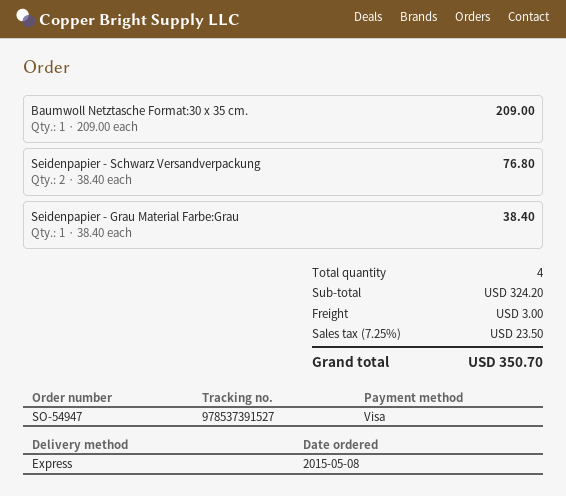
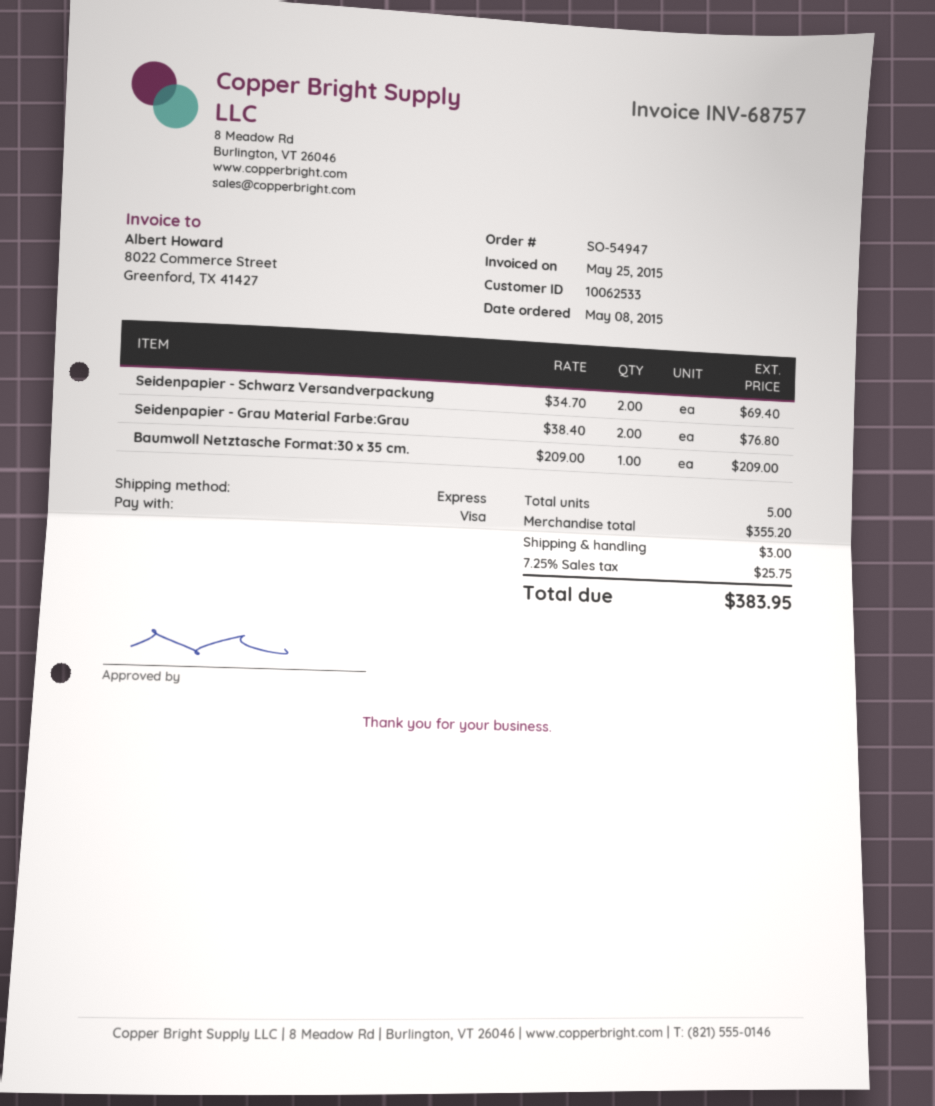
Seidenpapier - Schwarz Versandverpackung: 2 x 38.40 = 76.80 -> 2 x 34.70 = 69.40
Seidenpapier - Grau Material Farbe:Grau: 1 x 38.40 = 38.40 -> 2 x 38.40 = 76.80
total quantity: 4 -> 5
subtotal: 324.20 -> 355.20
tax: 7.25% = 23.50 -> 7.25% = 25.75
total: 350.70 -> 383.95

